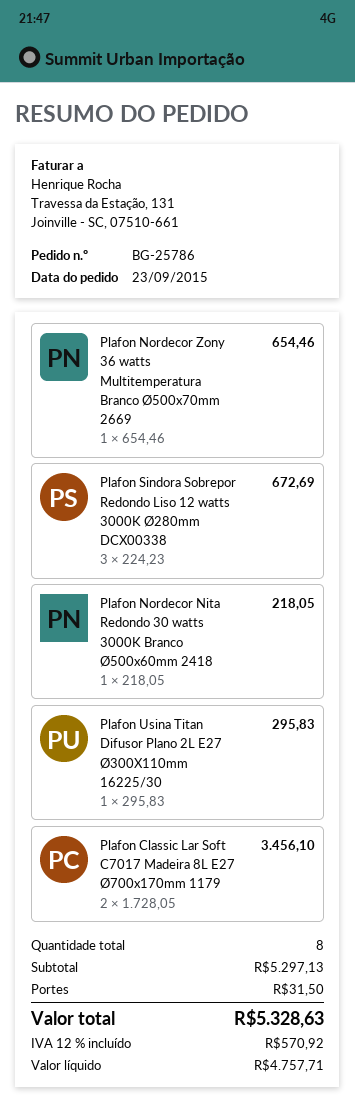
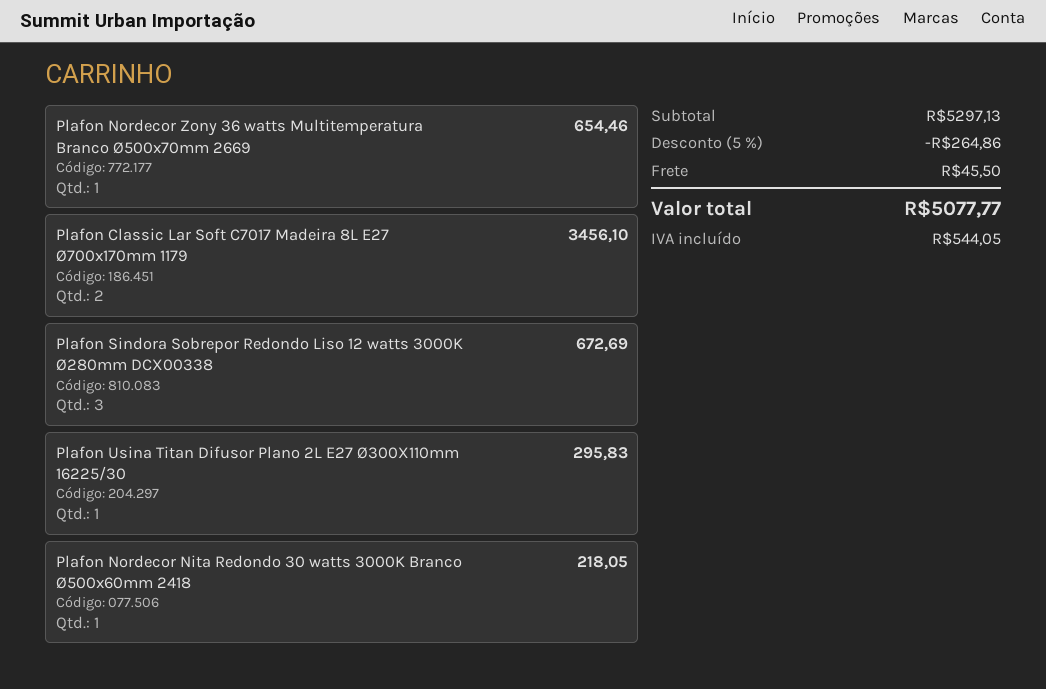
discount: none -> 5% = 264.86
shipping: 31.50 -> 45.50
tax: 570.92 -> 544.05
total: 5328.63 -> 5077.77

